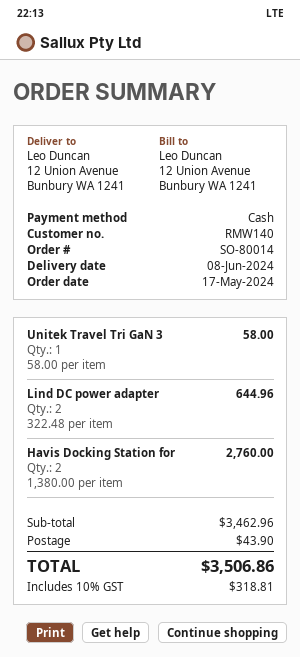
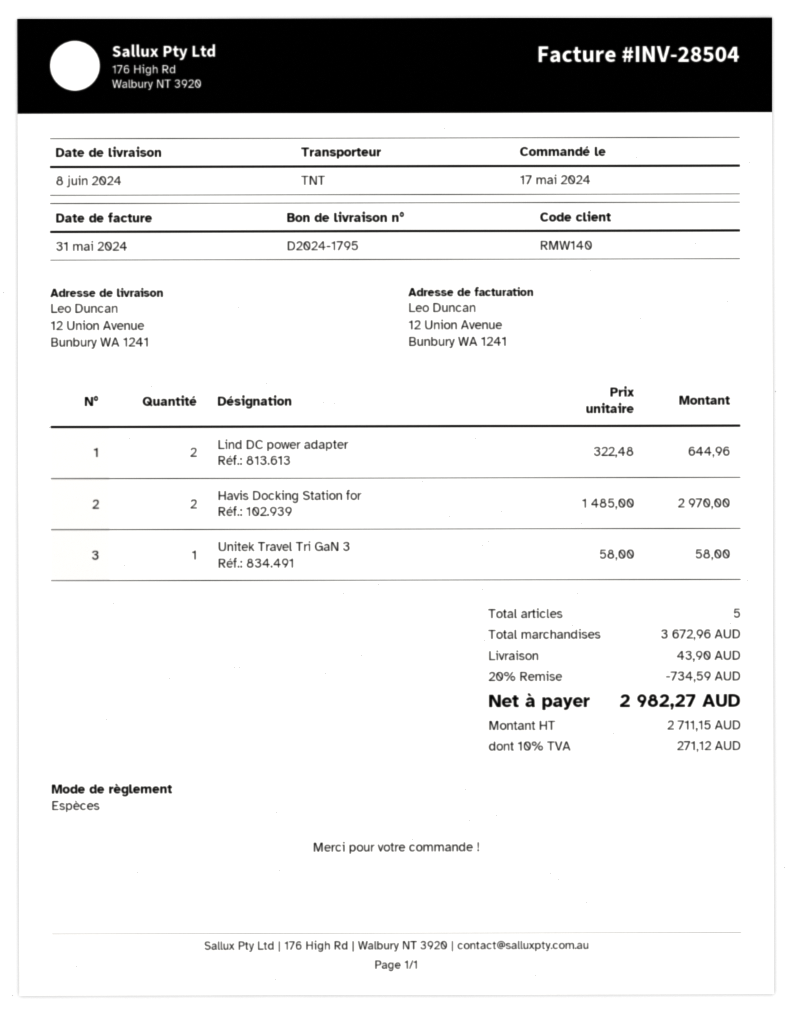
Havis Docking Station for: 2 x 1380.00 = 2760.00 -> 2 x 1485.00 = 2970.00
subtotal: 3462.96 -> 3672.96
discount: none -> 20% = 734.59
tax: 10% = 318.81 -> 10% = 271.12
total: 3506.86 -> 2982.27

